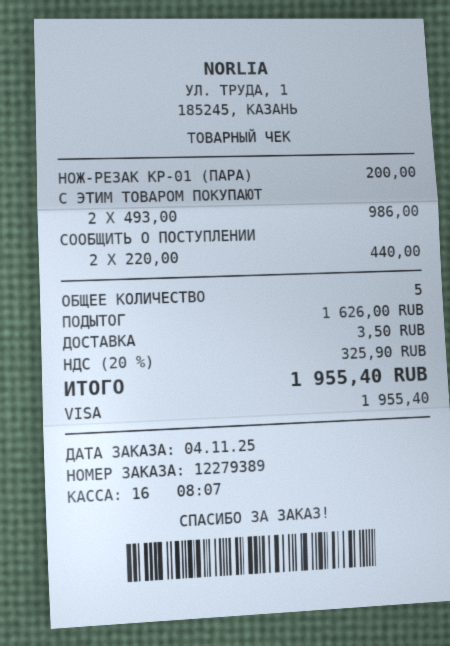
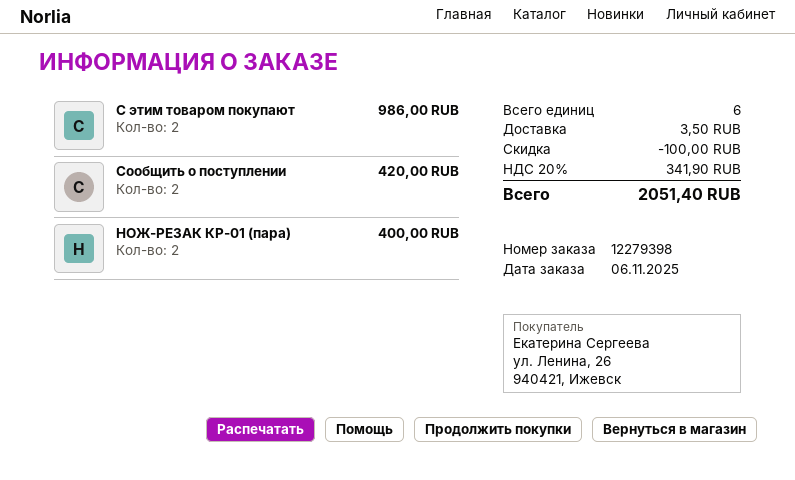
order number: 12279389 -> 12279398
order date: 2025-11-04 -> 2025-11-06
НОЖ-РЕЗАК КР-01 (ПАРА): 1 for 200.00 -> 2 for 400.00
СООБЩИТЬ О ПОСТУПЛЕНИИ: 2 for 440.00 -> 2 for 420.00
total quantity: 5 -> 6
discount: none -> 100.00
tax: 20% = 325.90 -> 20% = 341.90
total: 1955.40 -> 2051.40

